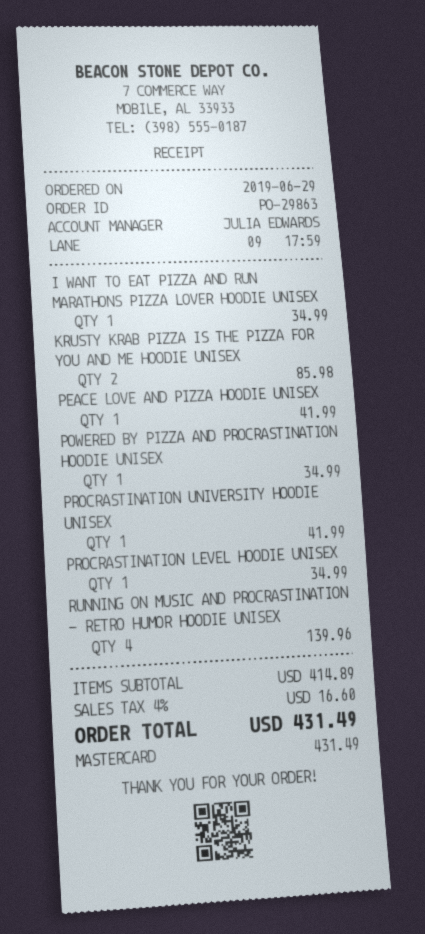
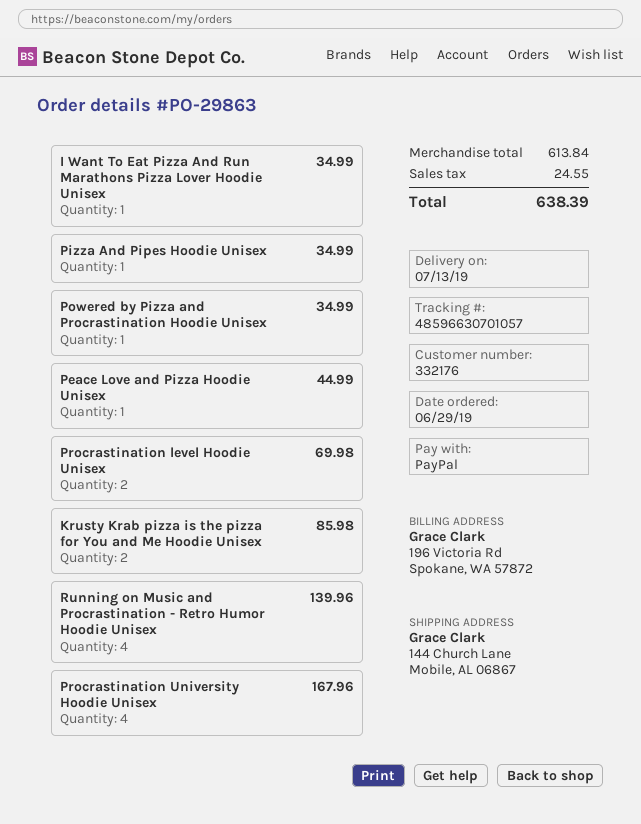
payment method: Mastercard -> PayPal
PEACE LOVE AND PIZZA HOODIE UNISEX: 1 for 41.99 -> 1 for 44.99
PROCRASTINATION UNIVERSITY HOODIE UNISEX: 1 for 41.99 -> 4 for 167.96
PROCRASTINATION LEVEL HOODIE UNISEX: 1 for 34.99 -> 2 for 69.98
Pizza And Pipes Hoodie Unisex: none -> 1 for 34.99
subtotal: 414.89 -> 613.84
tax: 16.60 -> 24.55
total: 431.49 -> 638.39

